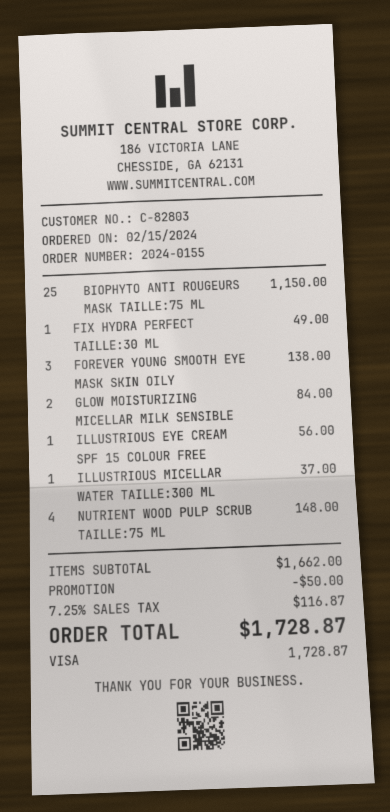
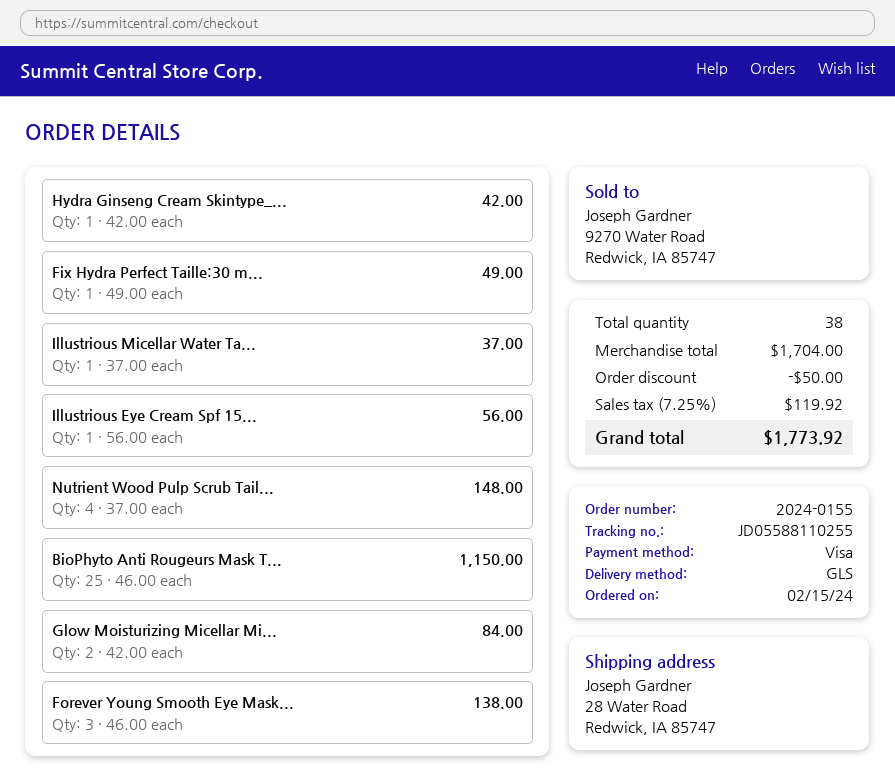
Hydra Ginseng Cream Skintype_...: none -> 1 for 42.00
subtotal: 1662.00 -> 1704.00
tax: 7.25% = 116.87 -> 7.25% = 119.92
total: 1728.87 -> 1773.92

